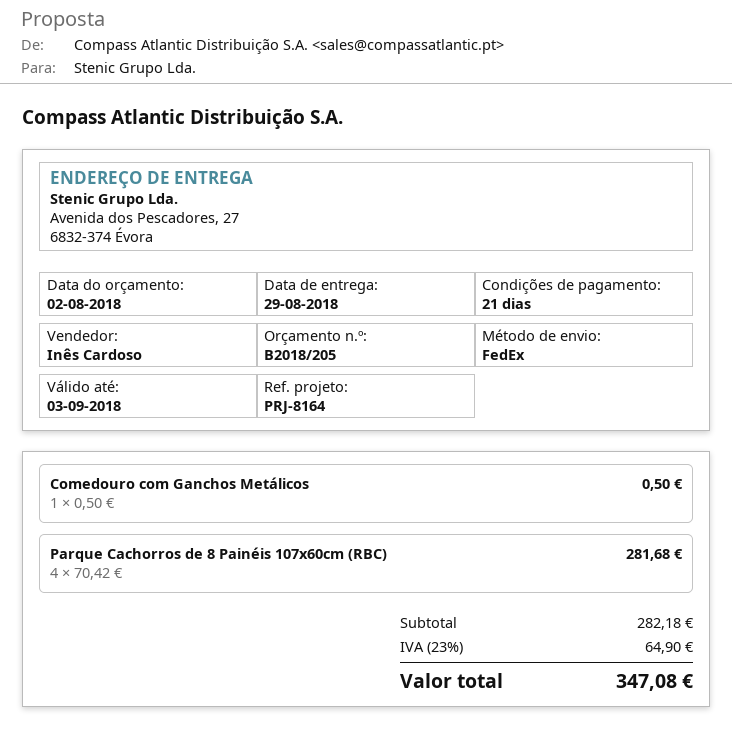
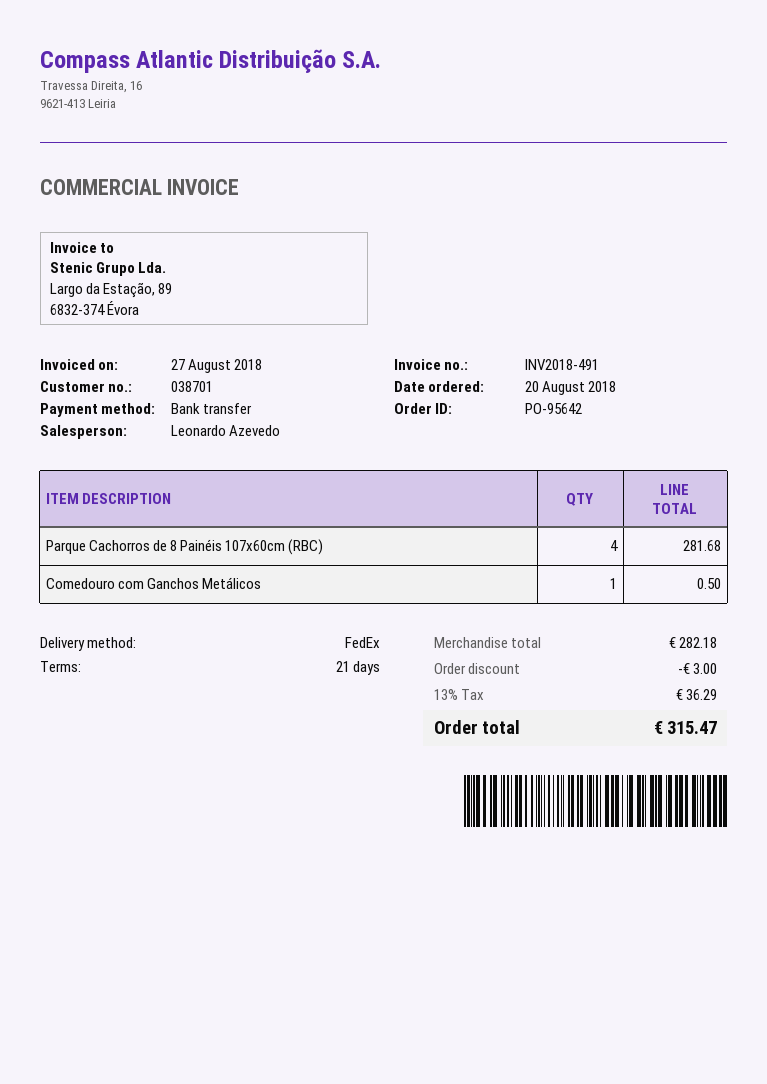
sales rep: Inês Cardoso -> Leonardo Azevedo
discount: none -> 3.00
tax: 23% = 64.90 -> 13% = 36.29
total: 347.08 -> 315.47

